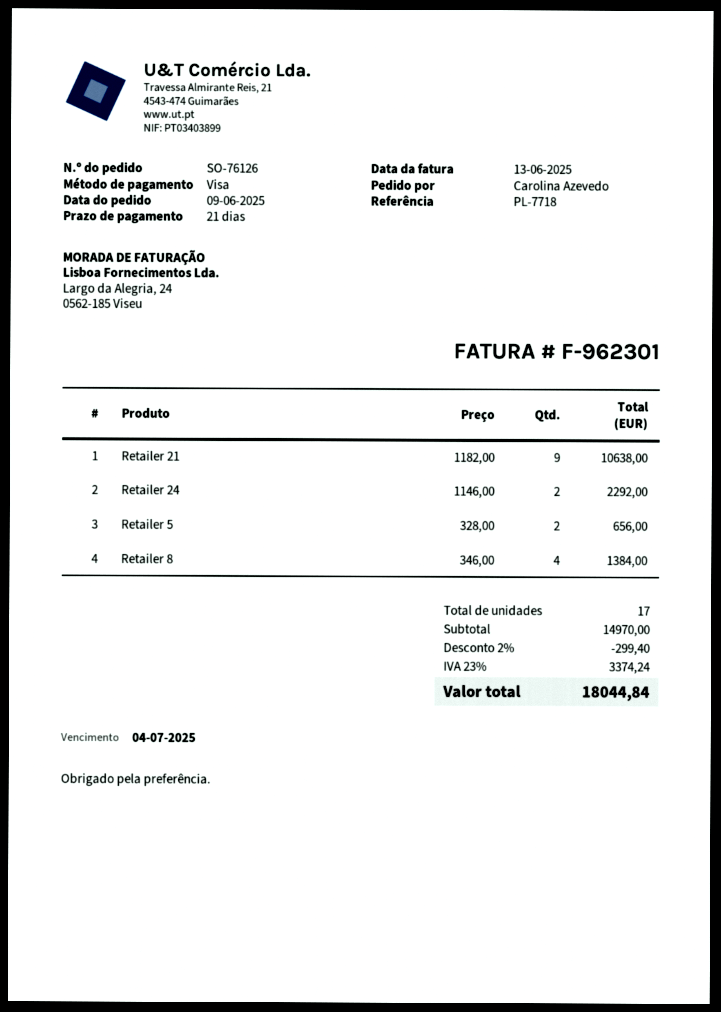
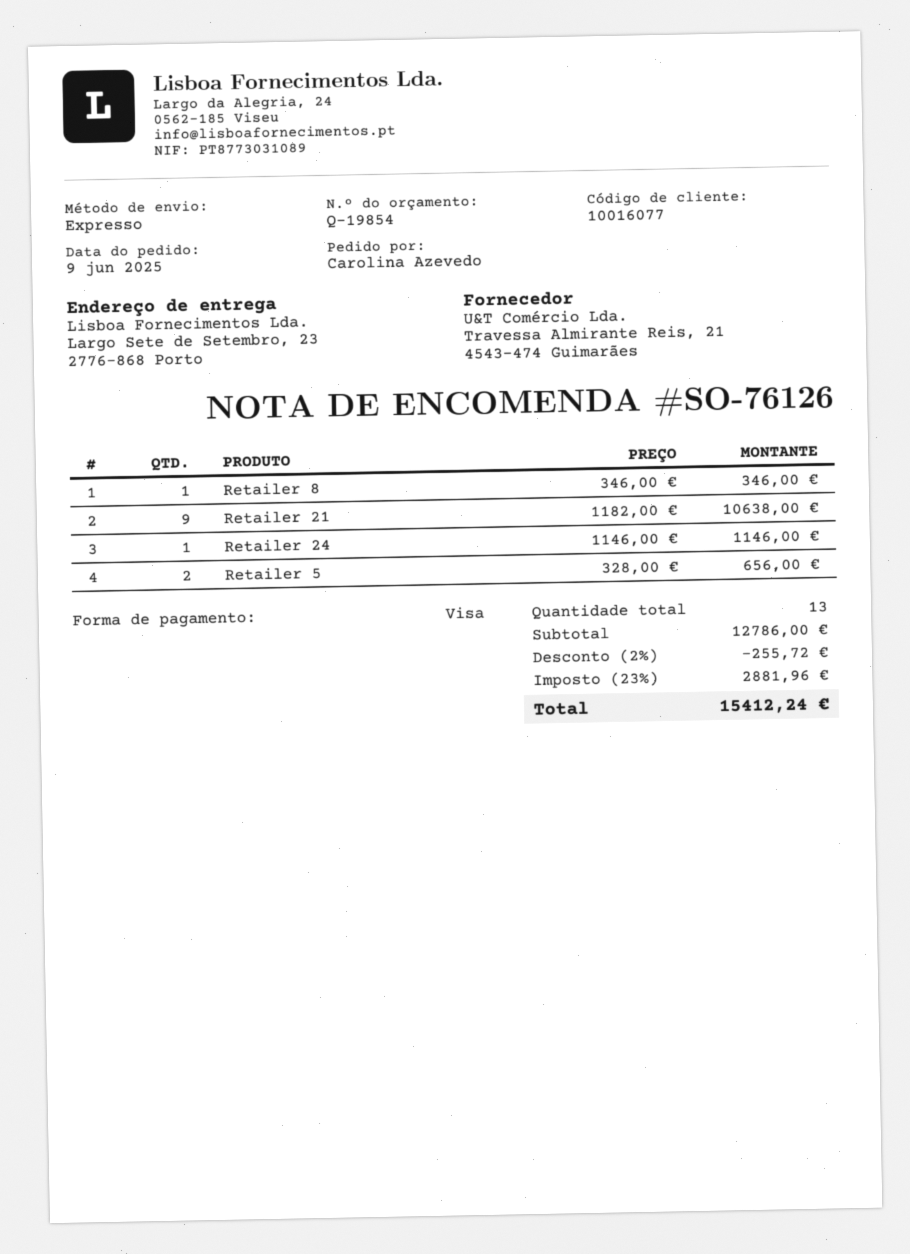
Retailer 24: 2 x 1146.00 = 2292.00 -> 1 x 1146.00 = 1146.00
Retailer 8: 4 x 346.00 = 1384.00 -> 1 x 346.00 = 346.00
total quantity: 17 -> 13
subtotal: 14970.00 -> 12786.00
discount: 2% = 299.40 -> 2% = 255.72
tax: 23% = 3374.24 -> 23% = 2881.96
total: 18044.84 -> 15412.24

